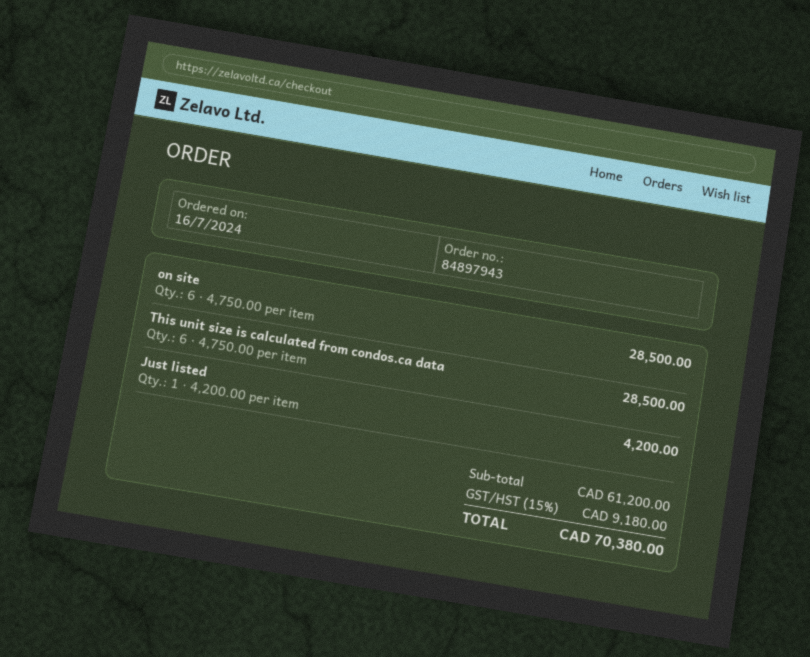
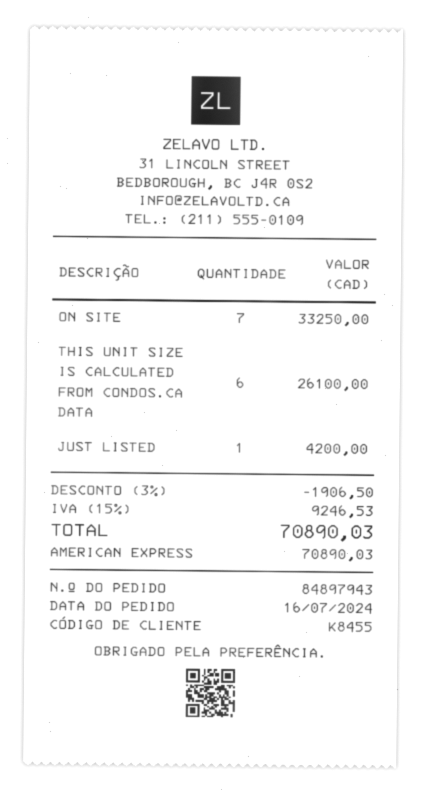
on site: 6 for 28500.00 -> 7 for 33250.00
This unit size is calculated from condos.ca data: 6 for 28500.00 -> 6 for 26100.00
discount: none -> 3% = 1906.50
tax: 15% = 9180.00 -> 15% = 9246.53
total: 70380.00 -> 70890.03

